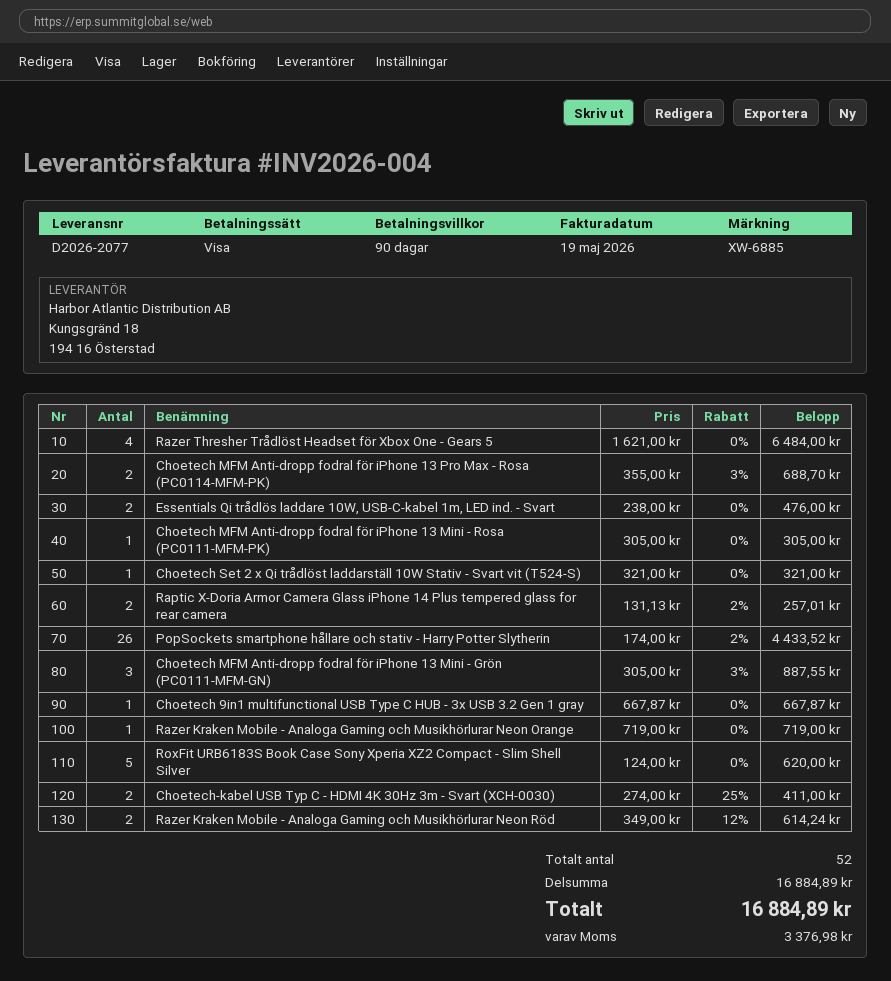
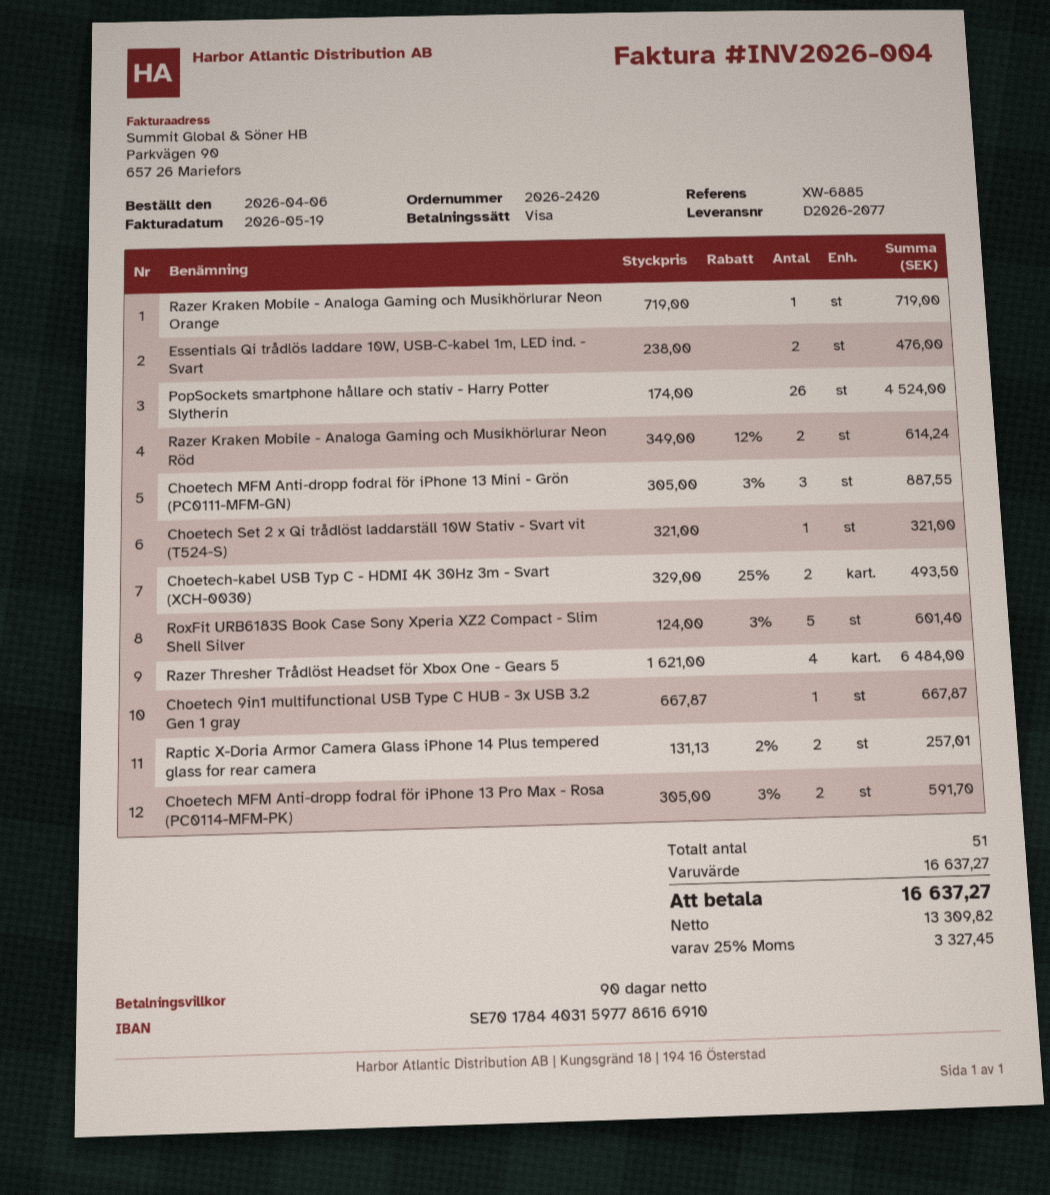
Choetech MFM Anti-dropp fodral för iPhone 13 Pro Max - Rosa (PC0114-MFM-PK): 2 x 355.00 - 3% = 688.70 -> 2 x 305.00 - 3% = 591.70
Choetech MFM Anti-dropp fodral för iPhone 13 Mini - Rosa (PC0111-MFM-PK): 1 x 305.00 = 305.00 -> none
PopSockets smartphone hållare och stativ - Harry Potter Slytherin: 26 x 174.00 - 2% = 4433.52 -> 26 x 174.00 = 4524.00
RoxFit URB6183S Book Case Sony Xperia XZ2 Compact - Slim Shell Silver: 5 x 124.00 = 620.00 -> 5 x 124.00 - 3% = 601.40
Choetech-kabel USB Typ C - HDMI 4K 30Hz 3m - Svart (XCH-0030): 2 x 274.00 - 25% = 411.00 -> 2 x 329.00 - 25% = 493.50
total quantity: 52 -> 51
subtotal: 16884.89 -> 16637.27
tax: 3376.98 -> 3327.45
total: 16884.89 -> 16637.27

